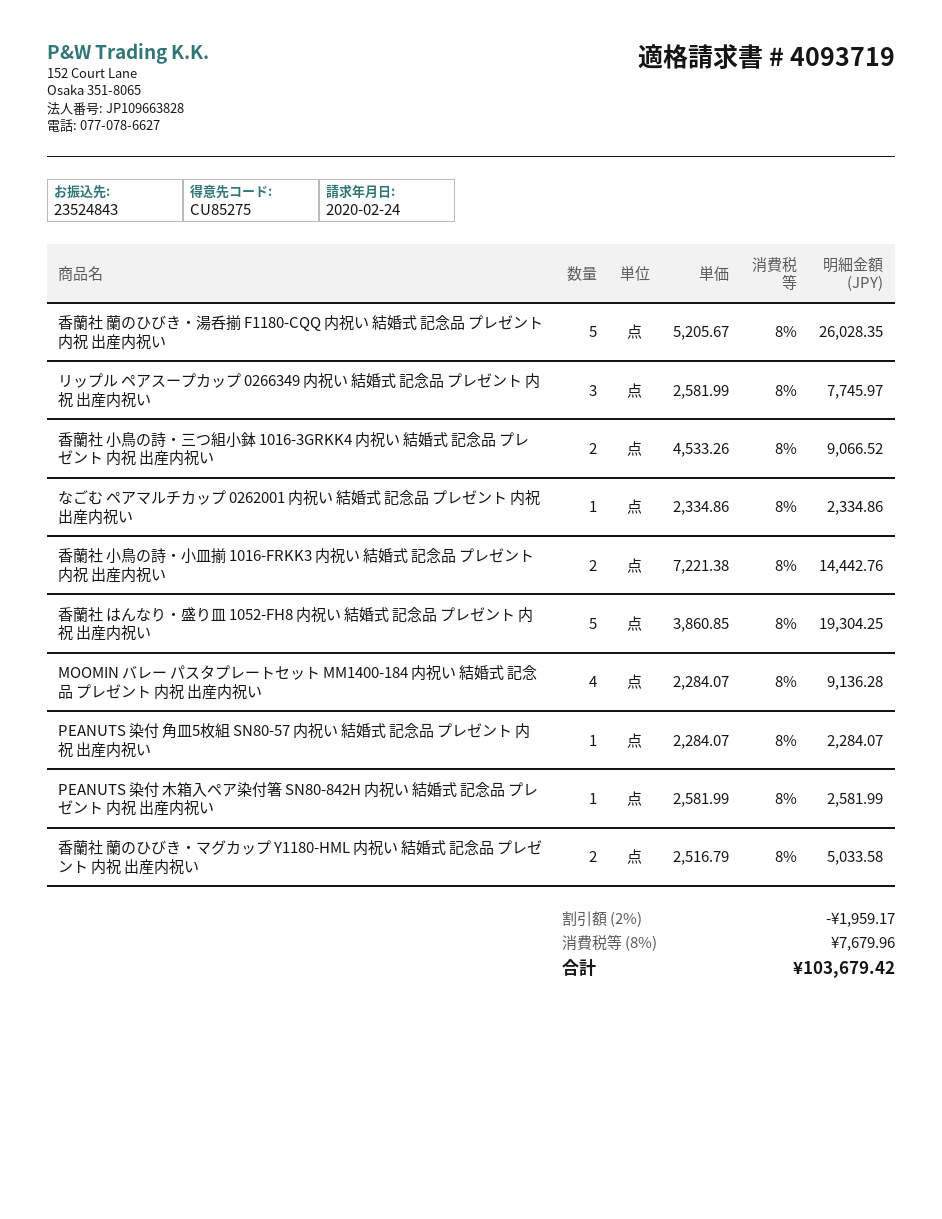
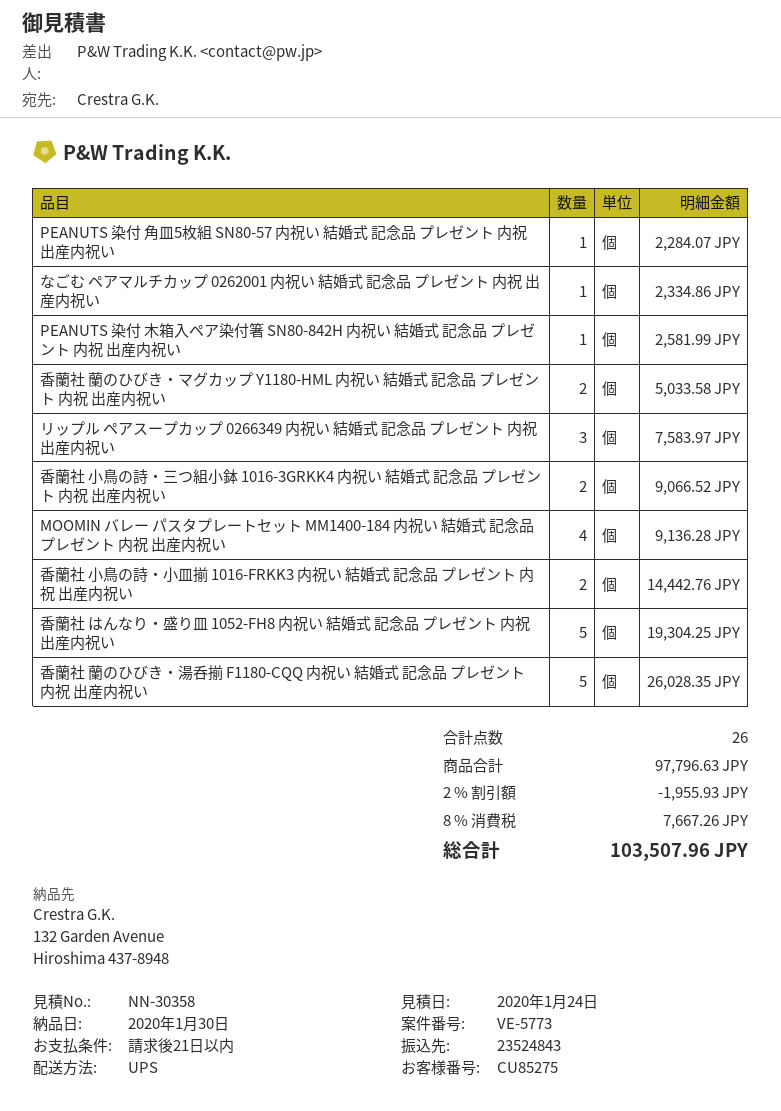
リップル ペアスープカップ 0266349 内祝い 結婚式 記念品 プレゼント 内祝 出産内祝い: 3 for 7745.97 -> 3 for 7583.97
discount: 2% = 1959.17 -> 2% = 1955.93
tax: 8% = 7679.96 -> 8% = 7667.26
total: 103679.42 -> 103507.96

